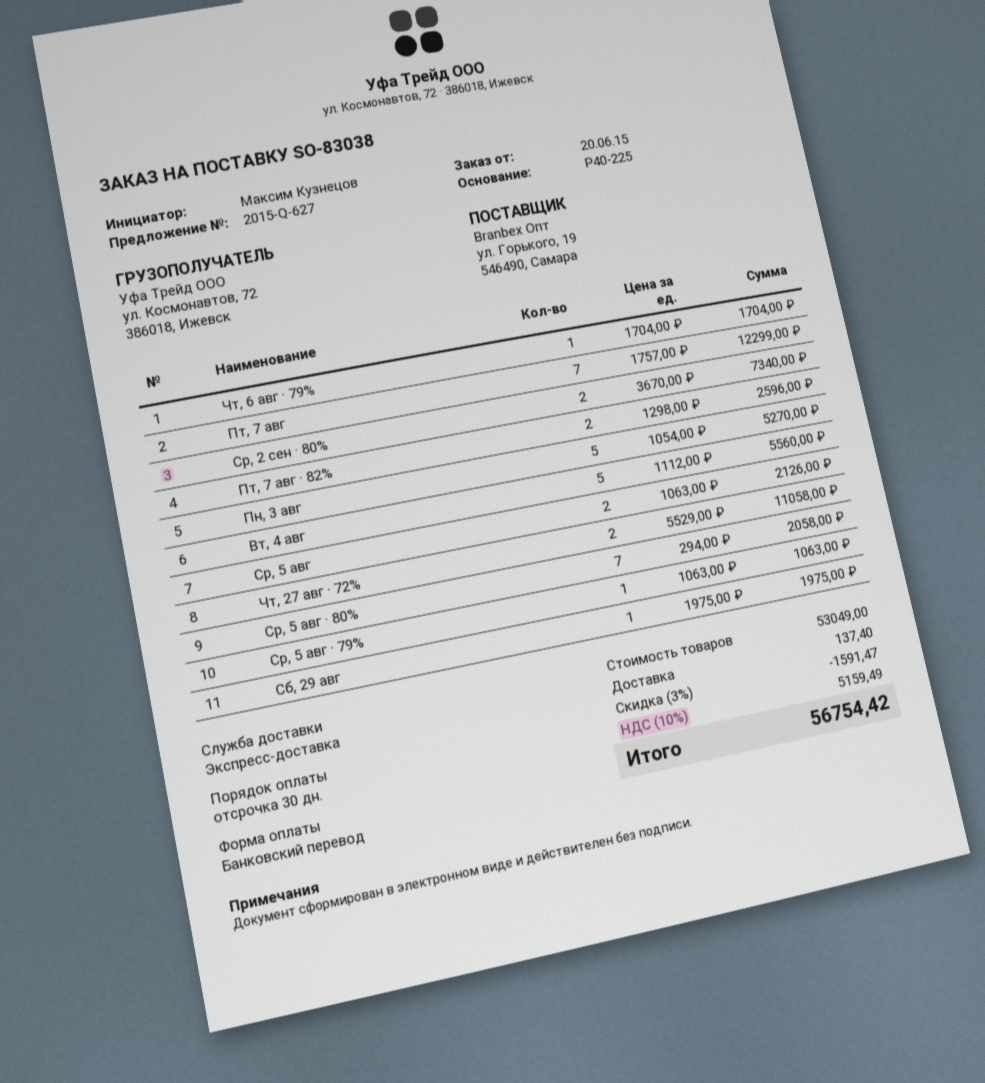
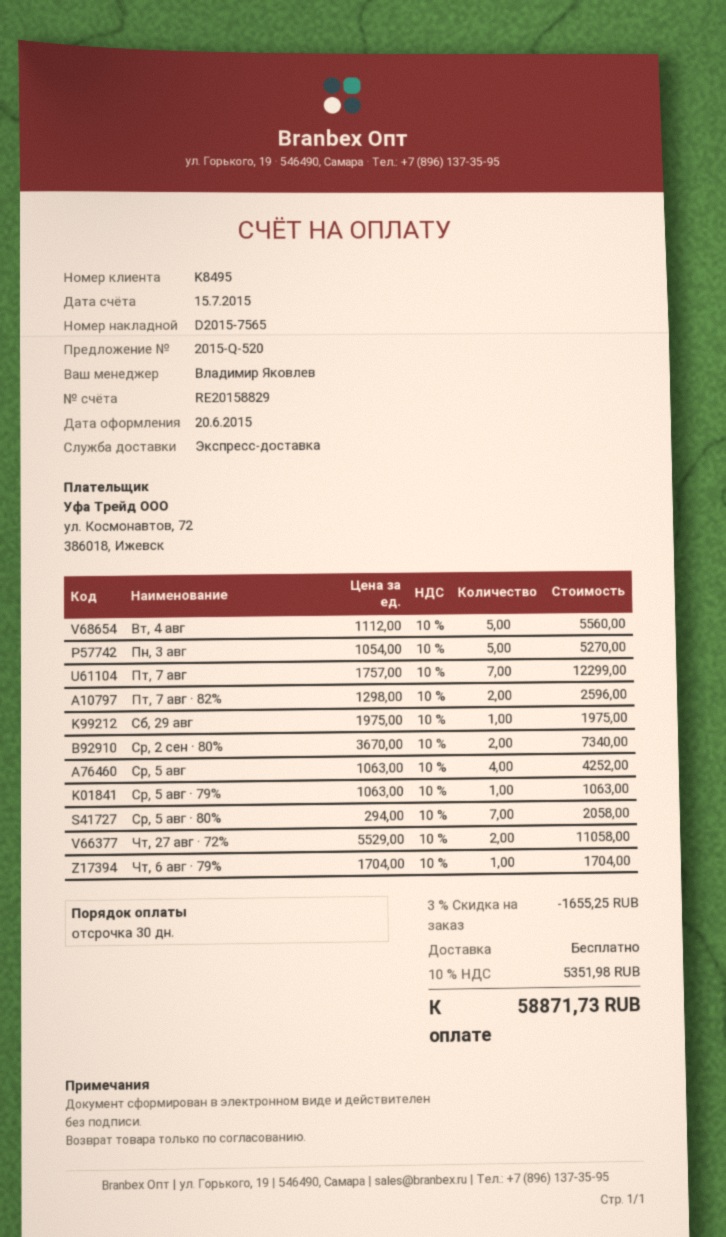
quote number: 2015-Q-627 -> 2015-Q-520
Ср, 5 авг: 2 x 1063.00 = 2126.00 -> 4 x 1063.00 = 4252.00
discount: 3% = 1591.47 -> 3% = 1655.25
shipping: 137.40 -> 0.00
tax: 10% = 5159.49 -> 10% = 5351.98
total: 56754.42 -> 58871.73

